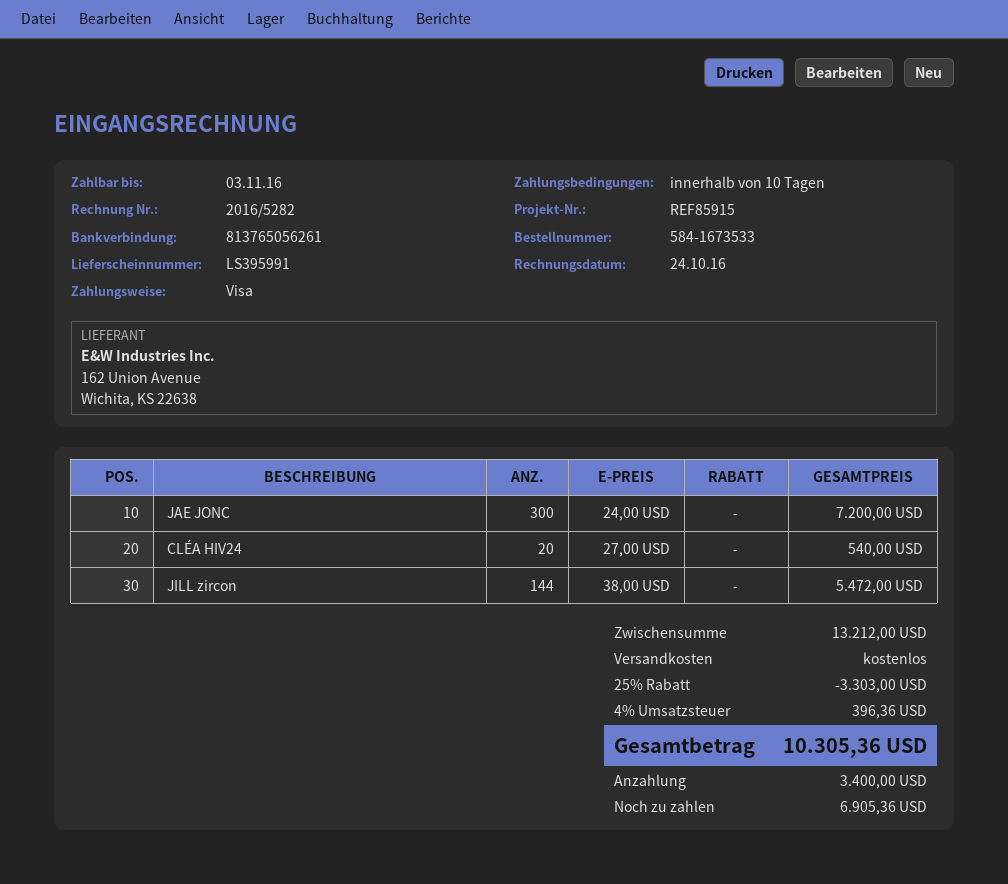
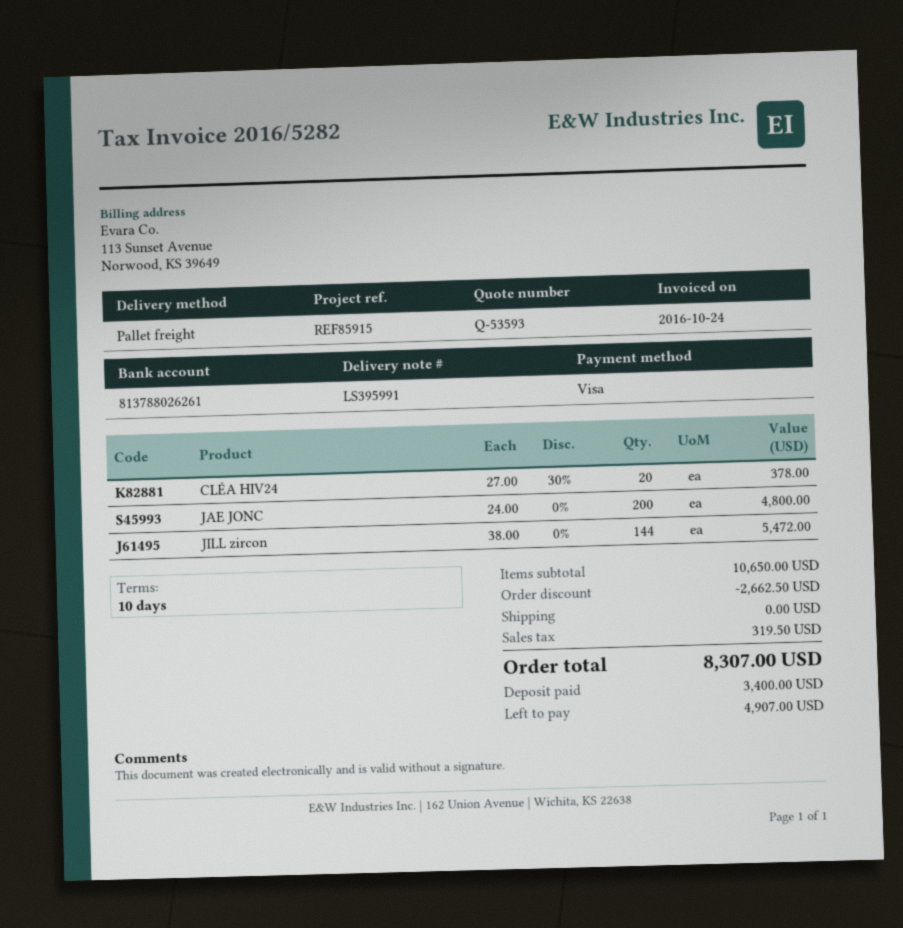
bank account: 813765056261 -> 813788026261
JAE JONC: 300 x 24.00 = 7200.00 -> 200 x 24.00 = 4800.00
CLÉA HIV24: 20 x 27.00 = 540.00 -> 20 x 27.00 - 30% = 378.00
subtotal: 13212.00 -> 10650.00
discount: 3303.00 -> 2662.50
tax: 396.36 -> 319.50
total: 10305.36 -> 8307.00
balance: 6905.36 -> 4907.00

